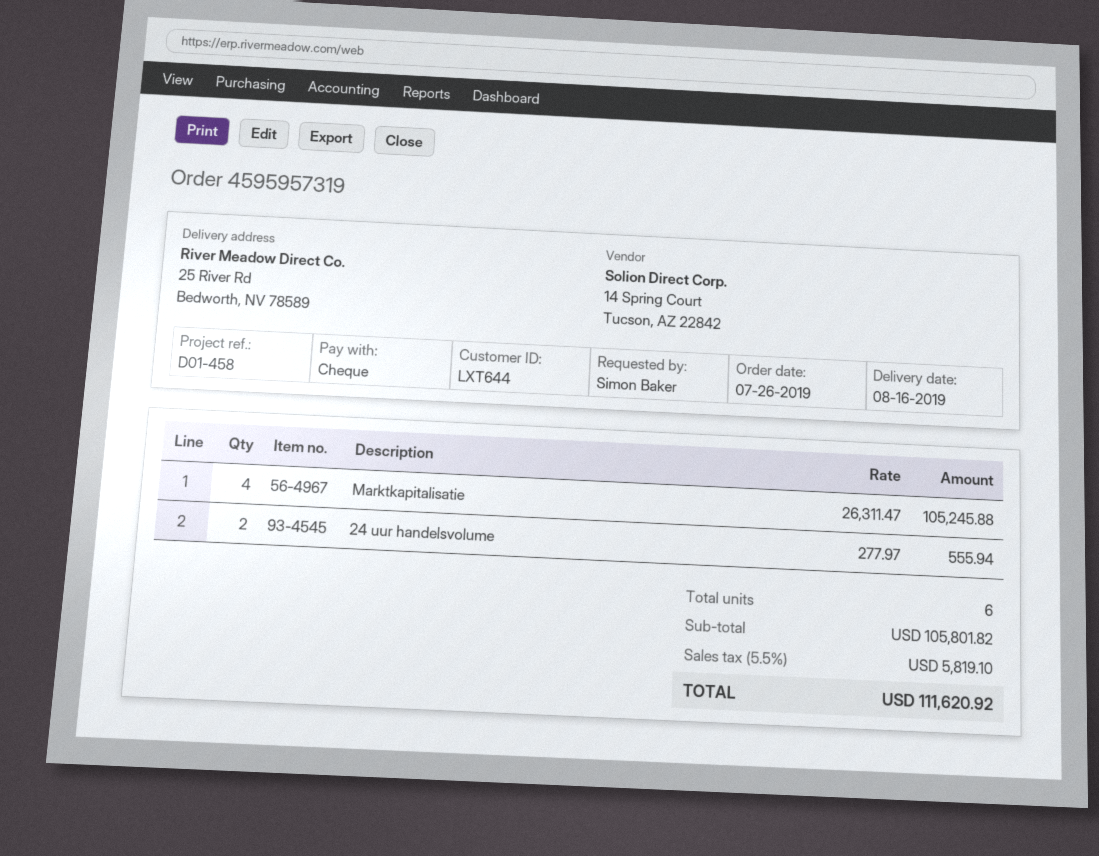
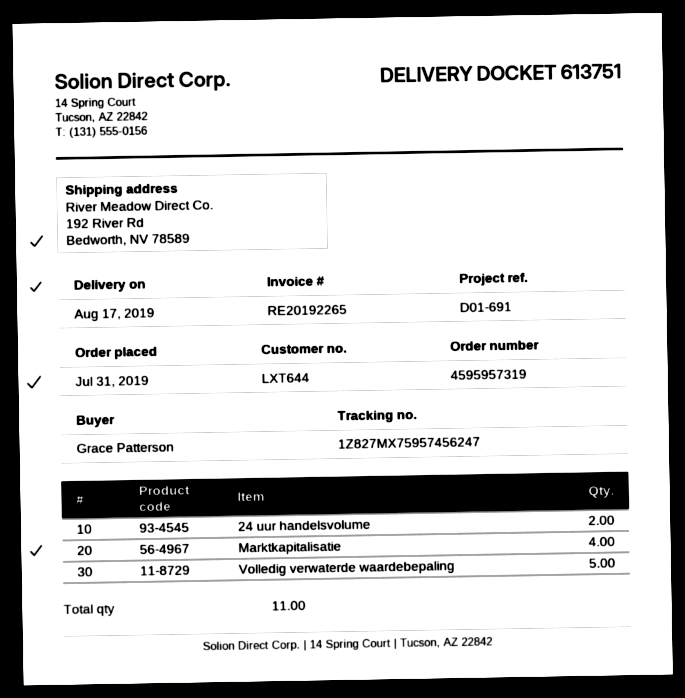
order date: 2019-07-26 -> 2019-07-31
delivery date: 2019-08-16 -> 2019-08-17
reference: D01-458 -> D01-691
ordered by: Simon Baker -> Grace Patterson
ship to: 25 River Rd, Bedworth, NV 78589 -> 192 River Rd, Bedworth, NV 78589
Volledig verwaterde waardebepaling: none -> 5
total quantity: 6 -> 11

